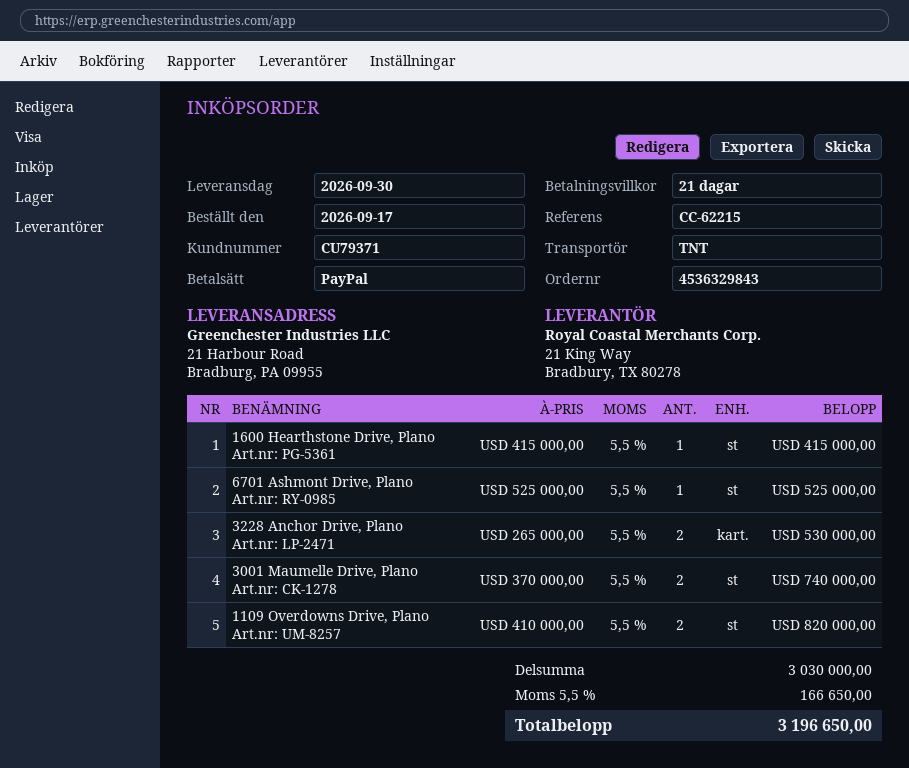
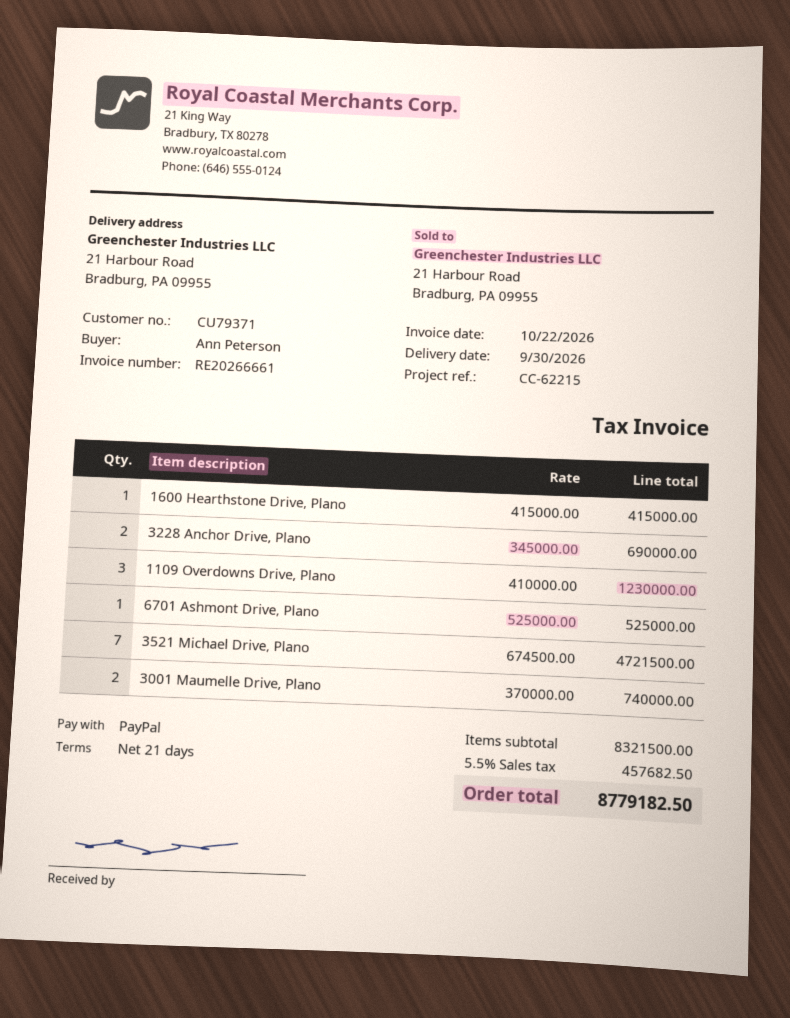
3228 Anchor Drive, Plano: 2 x 265000.00 = 530000.00 -> 2 x 345000.00 = 690000.00
1109 Overdowns Drive, Plano: 2 x 410000.00 = 820000.00 -> 3 x 410000.00 = 1230000.00
3521 Michael Drive, Plano: none -> 7 x 674500.00 = 4721500.00
subtotal: 3030000.00 -> 8321500.00
tax: 5.5% = 166650.00 -> 5.5% = 457682.50
total: 3196650.00 -> 8779182.50

